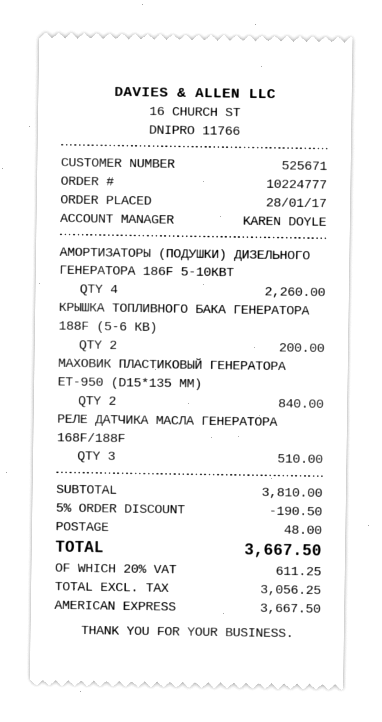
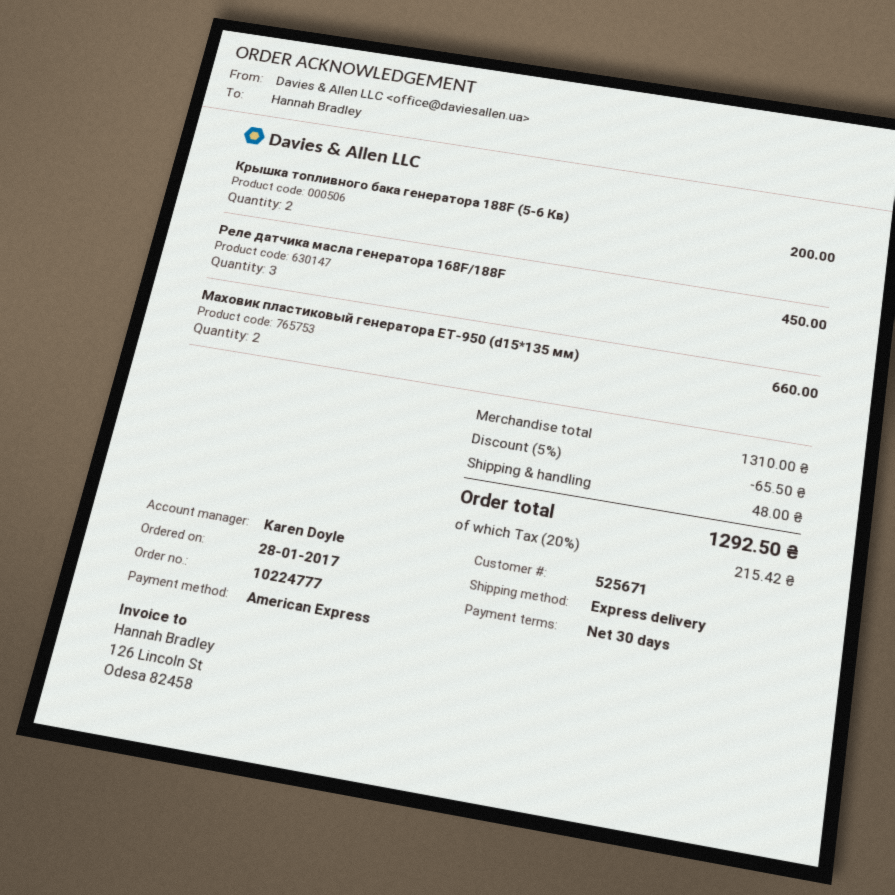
АМОРТИЗАТОРЫ (ПОДУШКИ) ДИЗЕЛЬНОГО ГЕНЕРАТОРА 186F 5-10КВТ: 4 for 2260.00 -> none
МАХОВИК ПЛАСТИКОВЫЙ ГЕНЕРАТОРА ET-950 (D15*135 ММ): 2 for 840.00 -> 2 for 660.00
РЕЛЕ ДАТЧИКА МАСЛА ГЕНЕРАТОРА 168F/188F: 3 for 510.00 -> 3 for 450.00
subtotal: 3810.00 -> 1310.00
discount: 5% = 190.50 -> 5% = 65.50
tax: 20% = 611.25 -> 20% = 215.42
total: 3667.50 -> 1292.50

